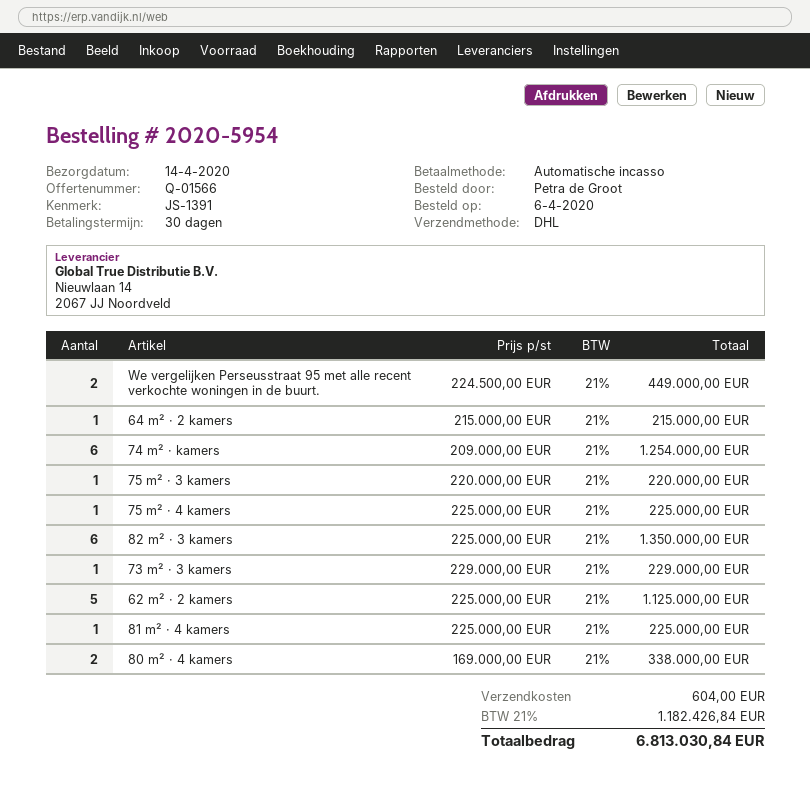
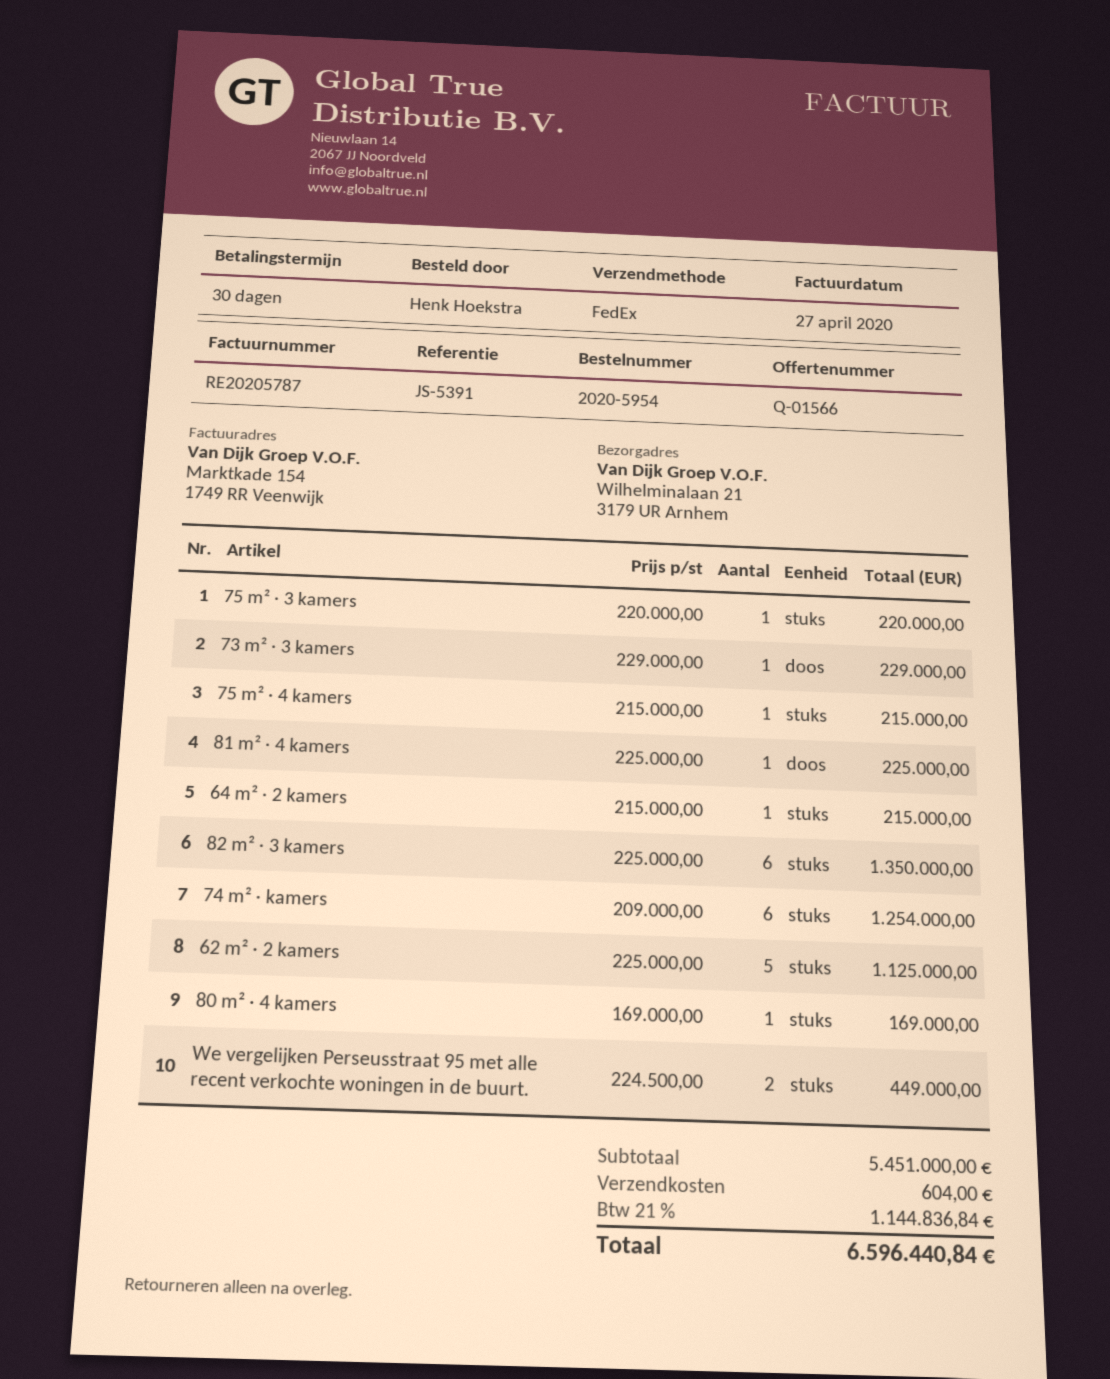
reference: JS-1391 -> JS-5391
ordered by: Petra de Groot -> Henk Hoekstra
shipping method: DHL -> FedEx
75 m² · 4 kamers: 1 x 225000.00 = 225000.00 -> 1 x 215000.00 = 215000.00
80 m² · 4 kamers: 2 x 169000.00 = 338000.00 -> 1 x 169000.00 = 169000.00
tax: 21% = 1182426.84 -> 21% = 1144836.84
total: 6813030.84 -> 6596440.84

